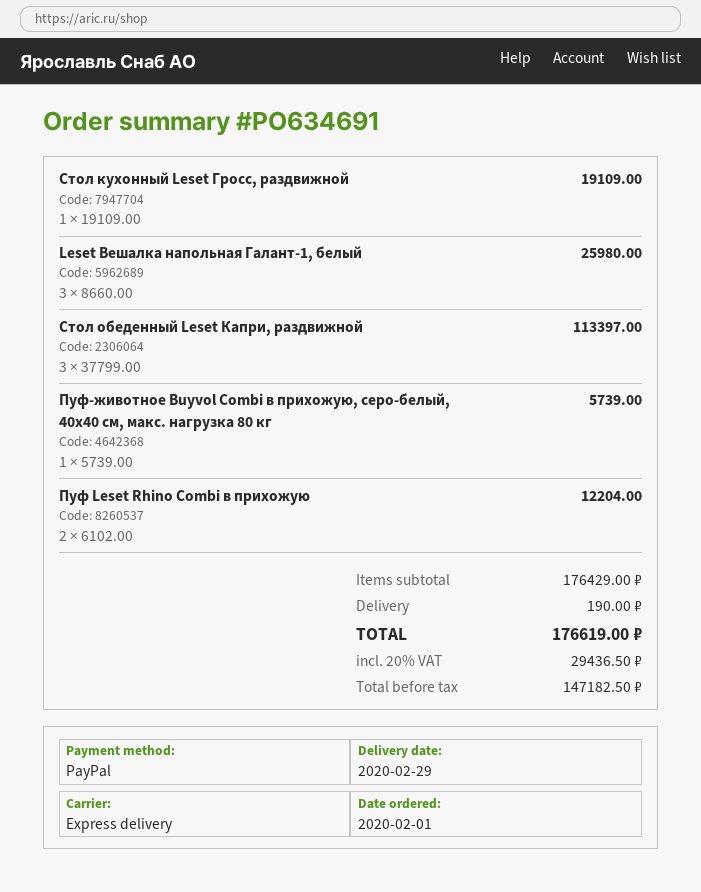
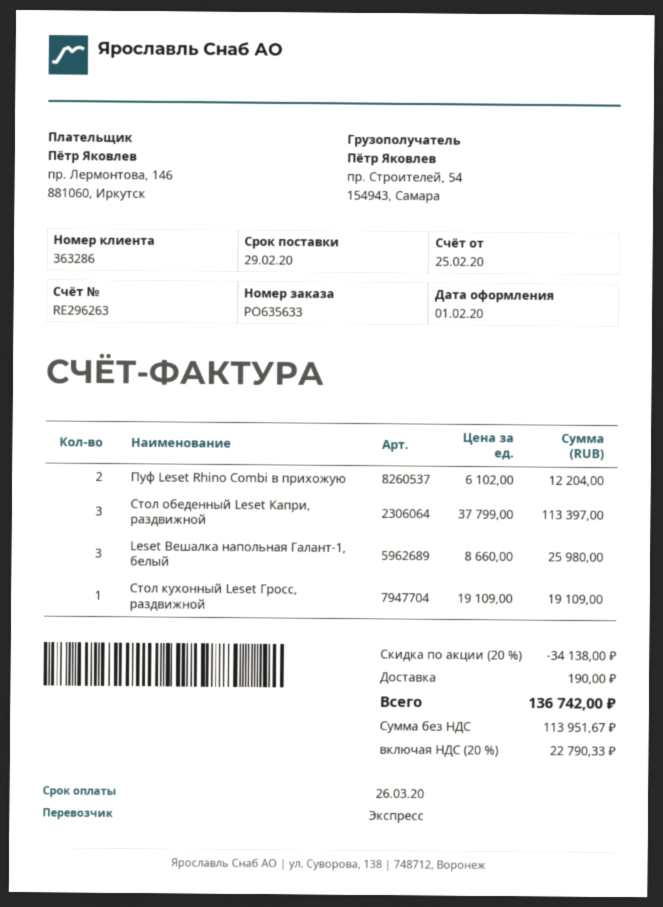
order number: PO634691 -> PO635633
Пуф-животное Buyvol Combi в прихожую, серо-белый, 40x40 см, макс. нагрузка 80 кг: 1 x 5739.00 = 5739.00 -> none
discount: none -> 20% = 34138.00
net: 147182.50 -> 113951.67
tax: 20% = 29436.50 -> 20% = 22790.33
total: 176619.00 -> 136742.00

